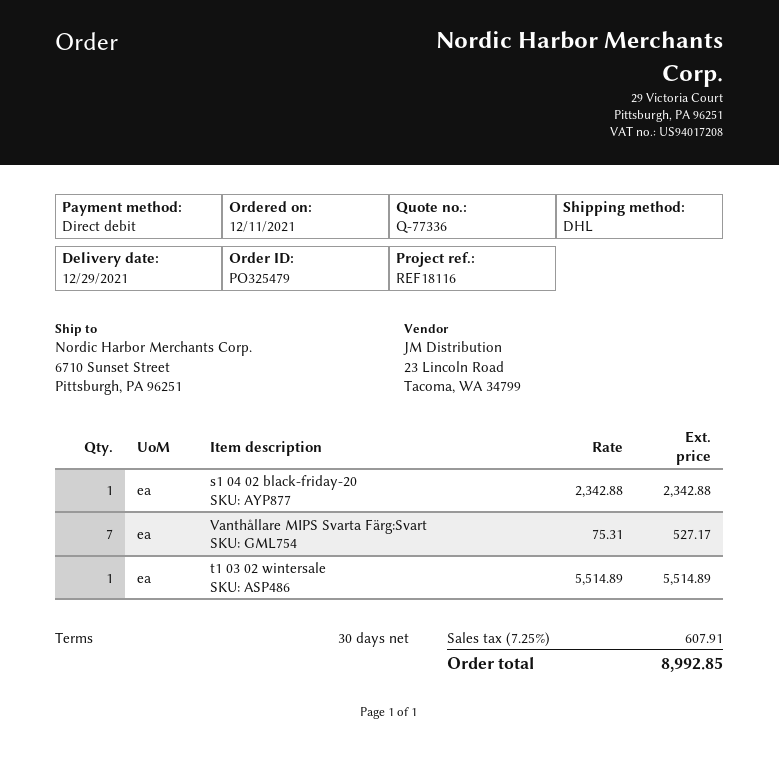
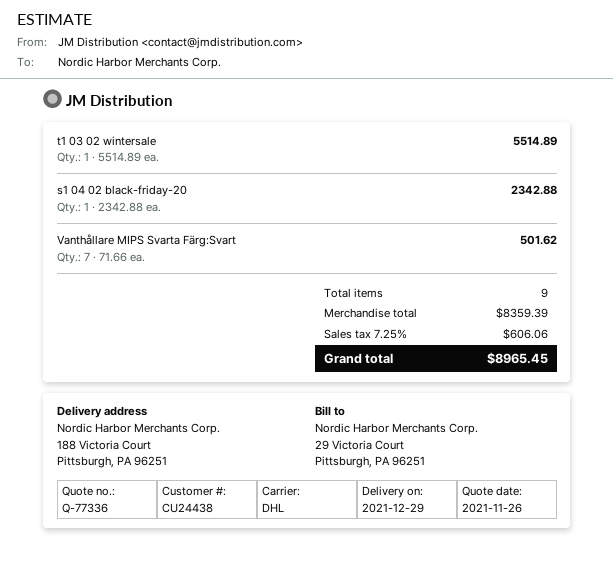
ship to: 6710 Sunset Street, Pittsburgh, PA 96251 -> 188 Victoria Court, Pittsburgh, PA 96251
Vanthållare MIPS Svarta Färg:Svart: 7 x 75.31 = 527.17 -> 7 x 71.66 = 501.62
tax: 7.25% = 607.91 -> 7.25% = 606.06
total: 8992.85 -> 8965.45

